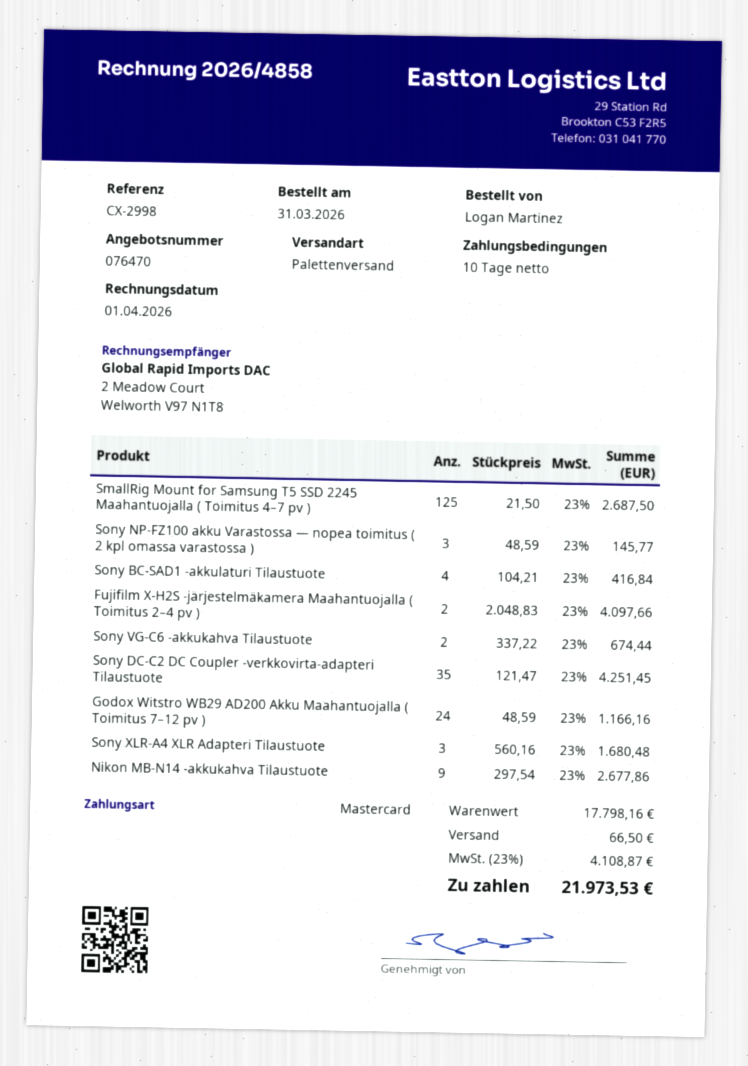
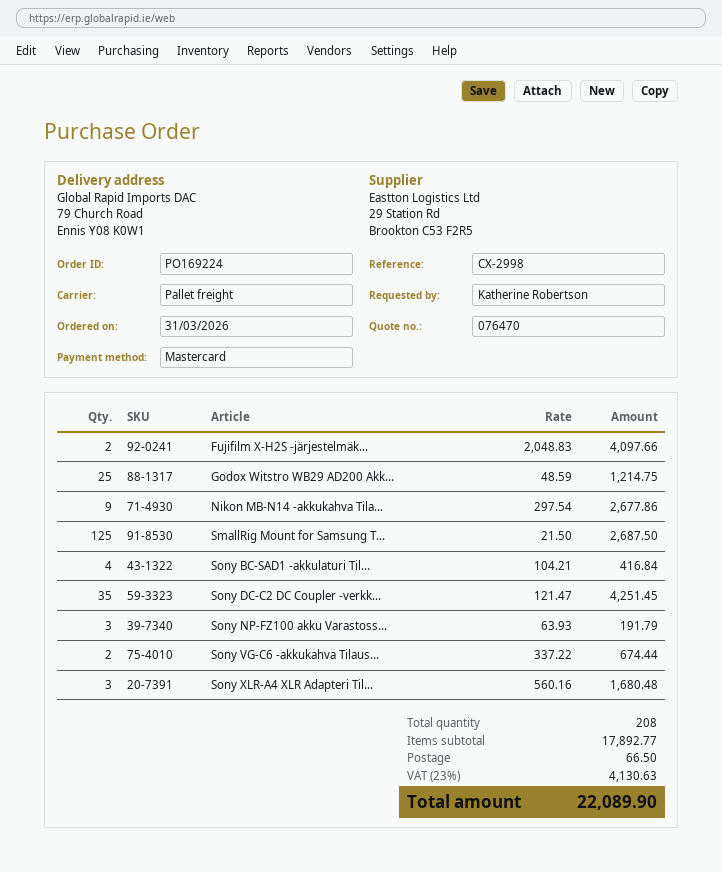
ordered by: Logan Martinez -> Katherine Robertson
Sony NP-FZ100 akku Varastossa — nopea toimitus ( 2 kpl omassa varastossa ): 3 x 48.59 = 145.77 -> 3 x 63.93 = 191.79
Godox Witstro WB29 AD200 Akku Maahantuojalla ( Toimitus 7–12 pv ): 24 x 48.59 = 1166.16 -> 25 x 48.59 = 1214.75
subtotal: 17798.16 -> 17892.77
tax: 23% = 4108.87 -> 23% = 4130.63
total: 21973.53 -> 22089.90

